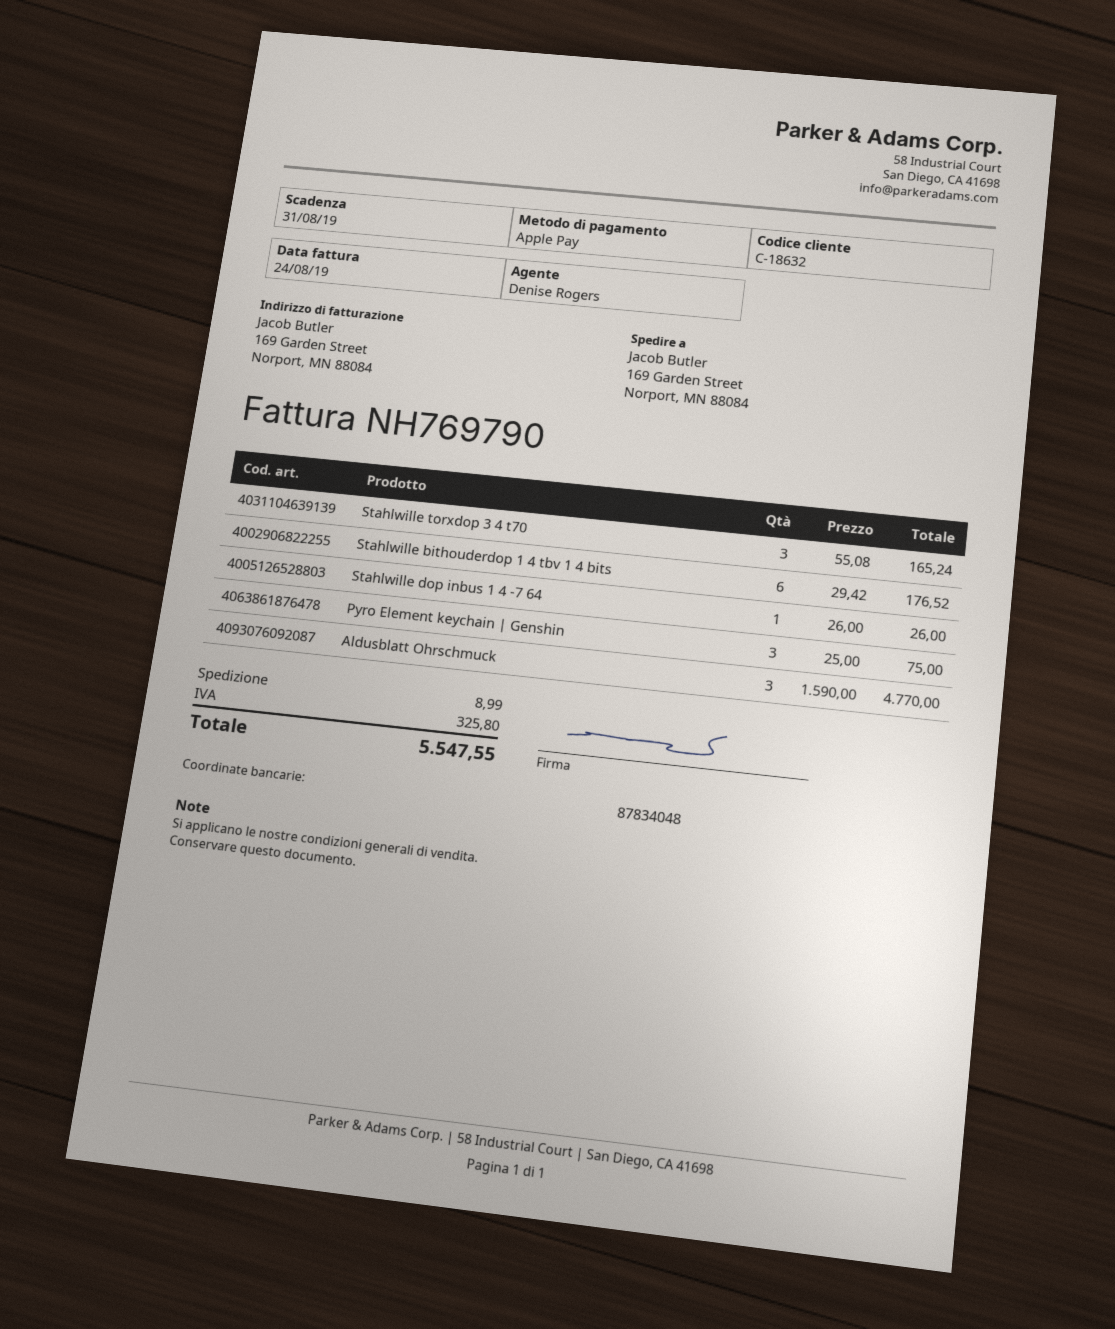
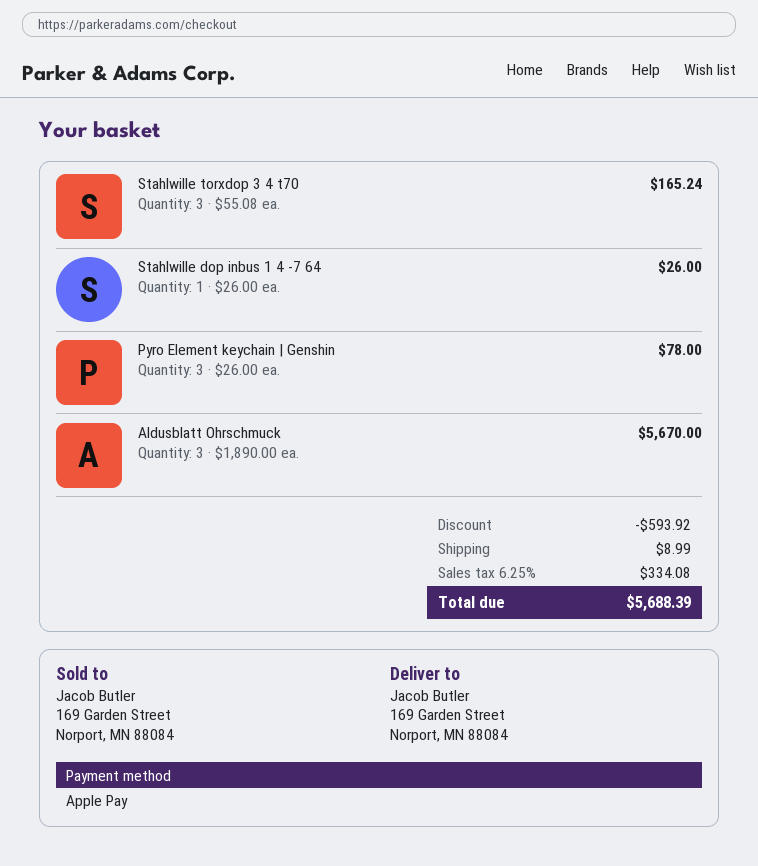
Stahlwille bithouderdop 1 4 tbv 1 4 bits: 6 x 29.42 = 176.52 -> none
Pyro Element keychain | Genshin: 3 x 25.00 = 75.00 -> 3 x 26.00 = 78.00
Aldusblatt Ohrschmuck: 3 x 1590.00 = 4770.00 -> 3 x 1890.00 = 5670.00
discount: none -> 593.92
tax: 325.80 -> 334.08
total: 5547.55 -> 5688.39

